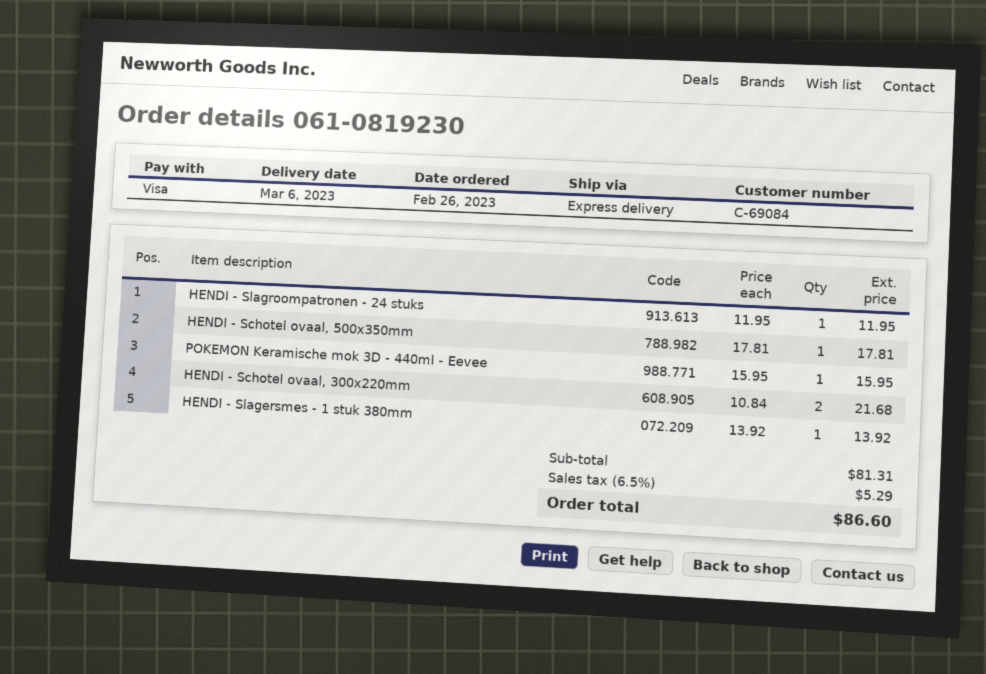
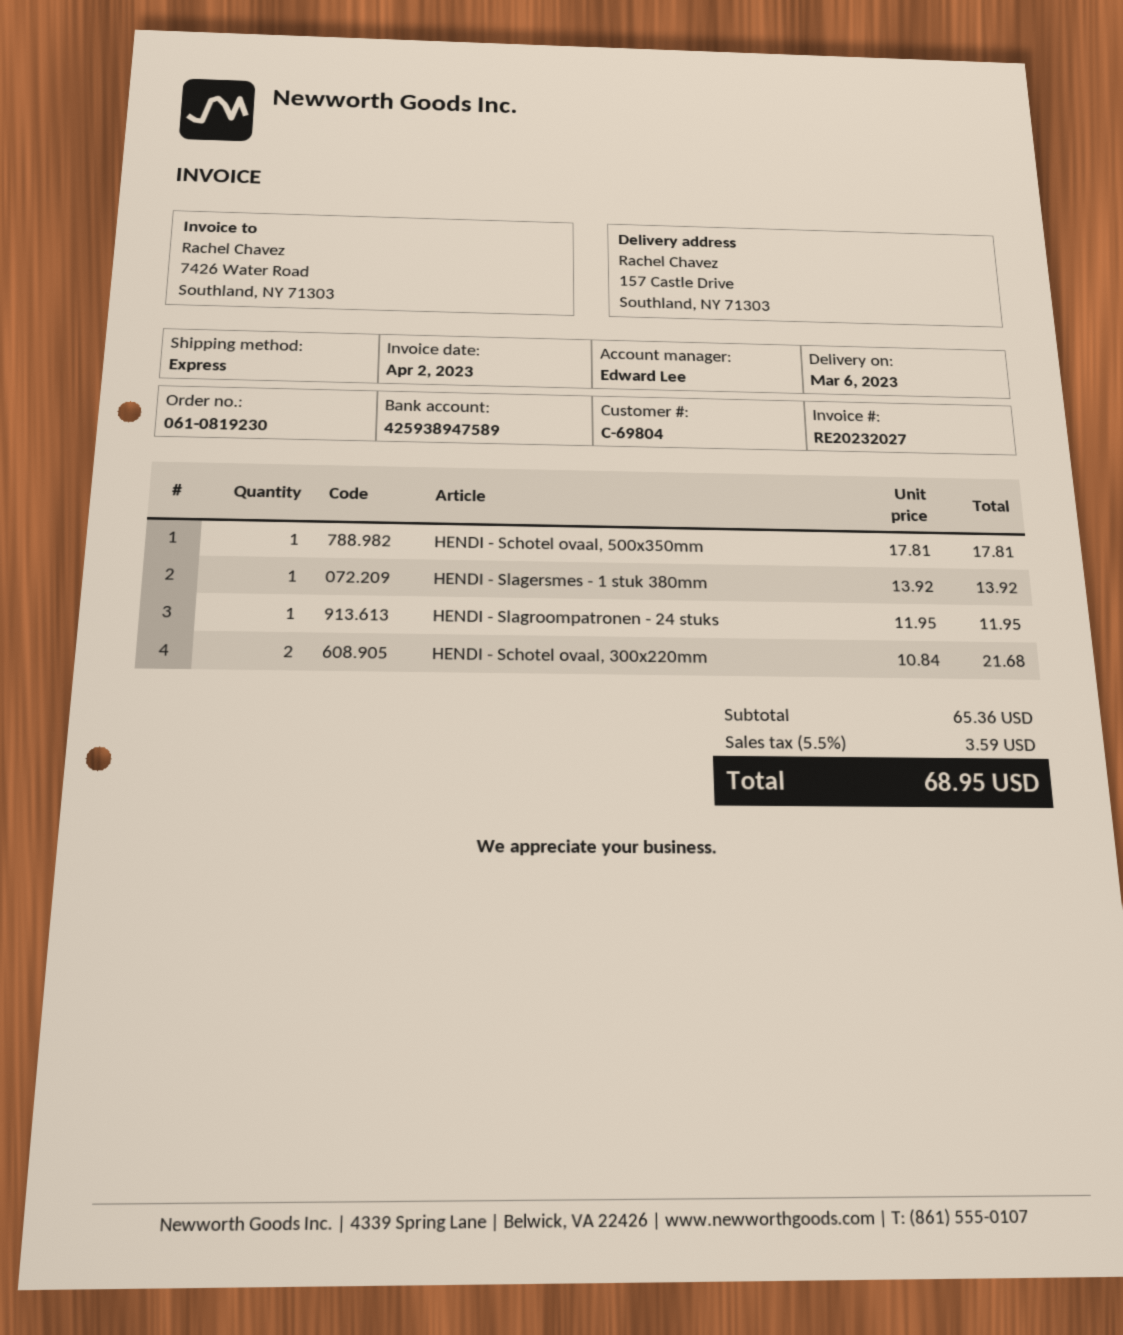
customer number: C-69084 -> C-69804
POKEMON Keramische mok 3D - 440ml - Eevee: 1 x 15.95 = 15.95 -> none
subtotal: 81.31 -> 65.36
tax: 6.5% = 5.29 -> 5.5% = 3.59
total: 86.60 -> 68.95

